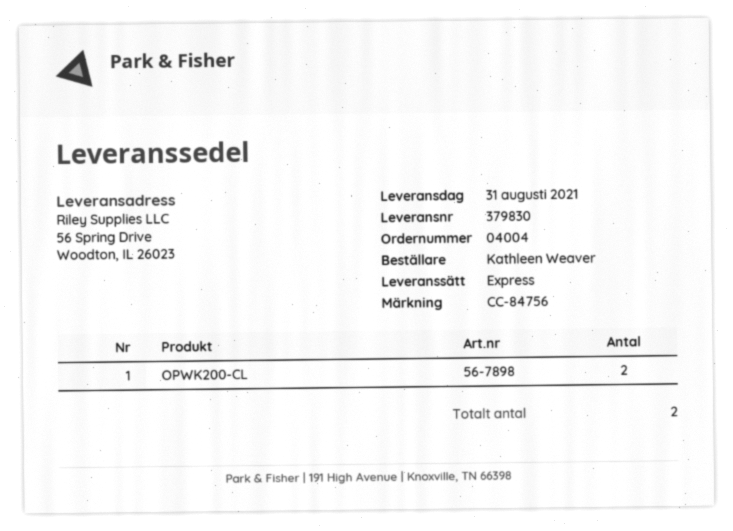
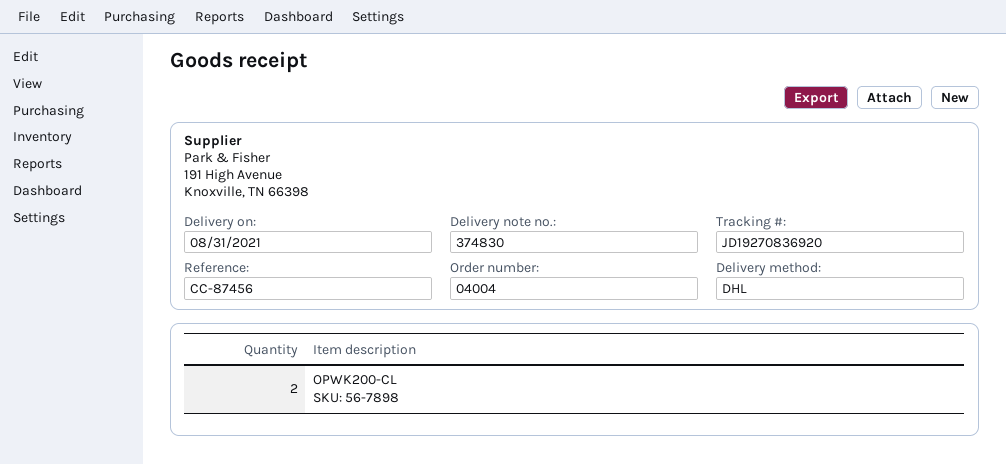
delivery note number: 379830 -> 374830
reference: CC-84756 -> CC-87456
shipping method: express -> DHL

